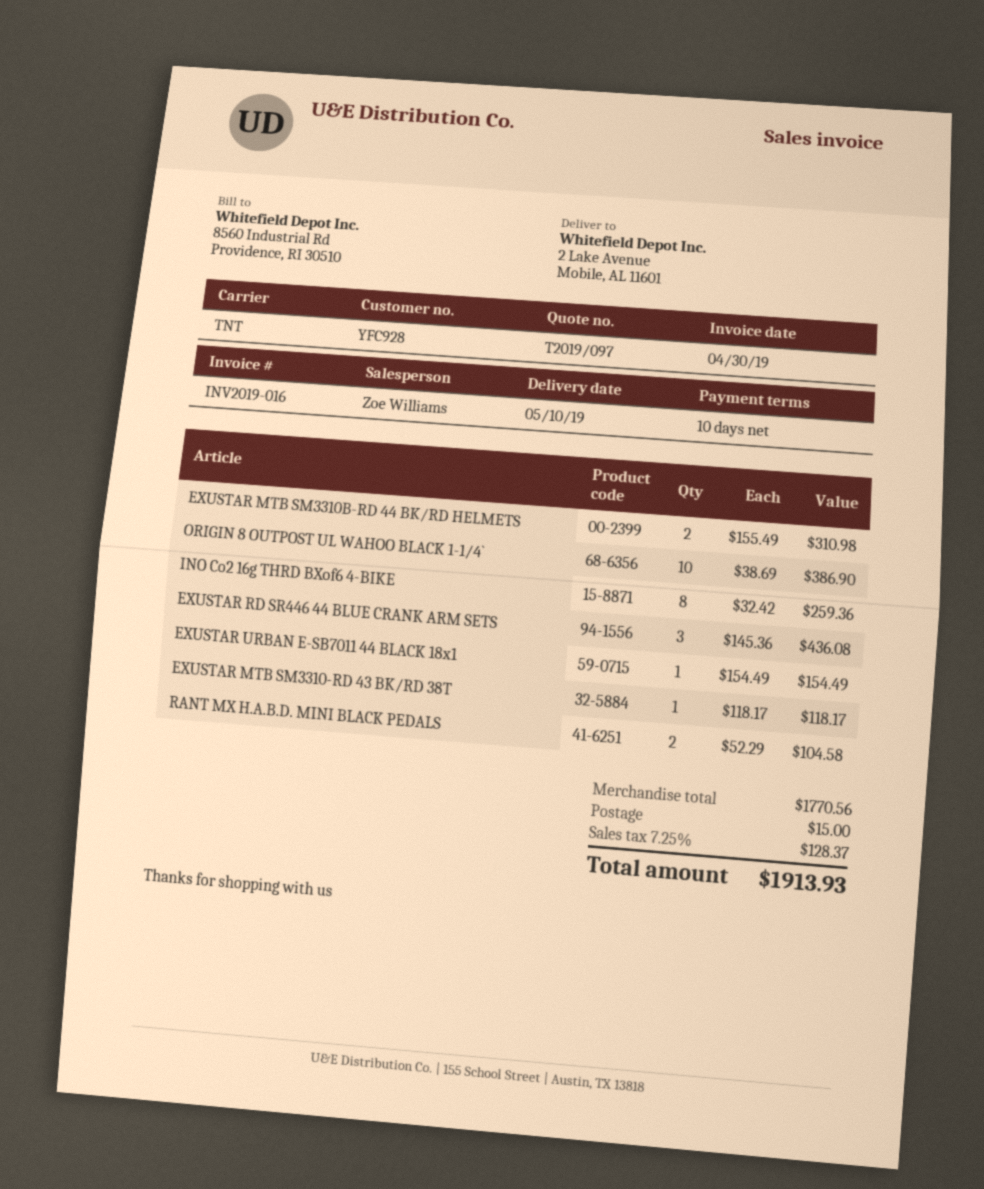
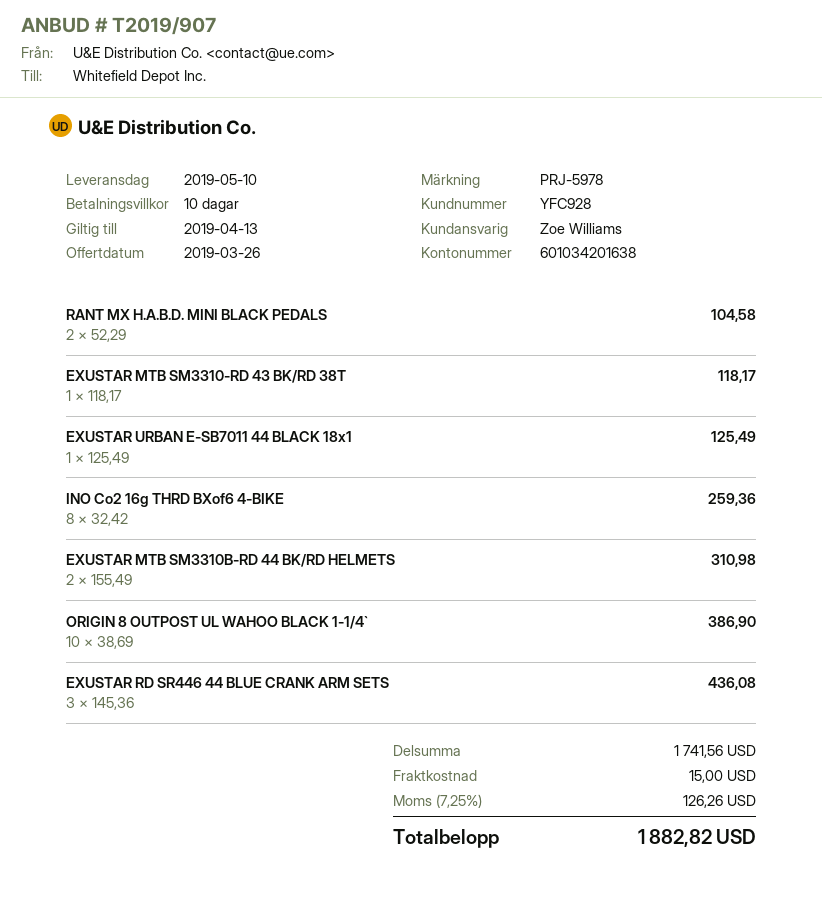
quote number: T2019/097 -> T2019/907
EXUSTAR URBAN E-SB7011 44 BLACK 18x1: 1 x 154.49 = 154.49 -> 1 x 125.49 = 125.49
subtotal: 1770.56 -> 1741.56
tax: 7.25% = 128.37 -> 7.25% = 126.26
total: 1913.93 -> 1882.82

